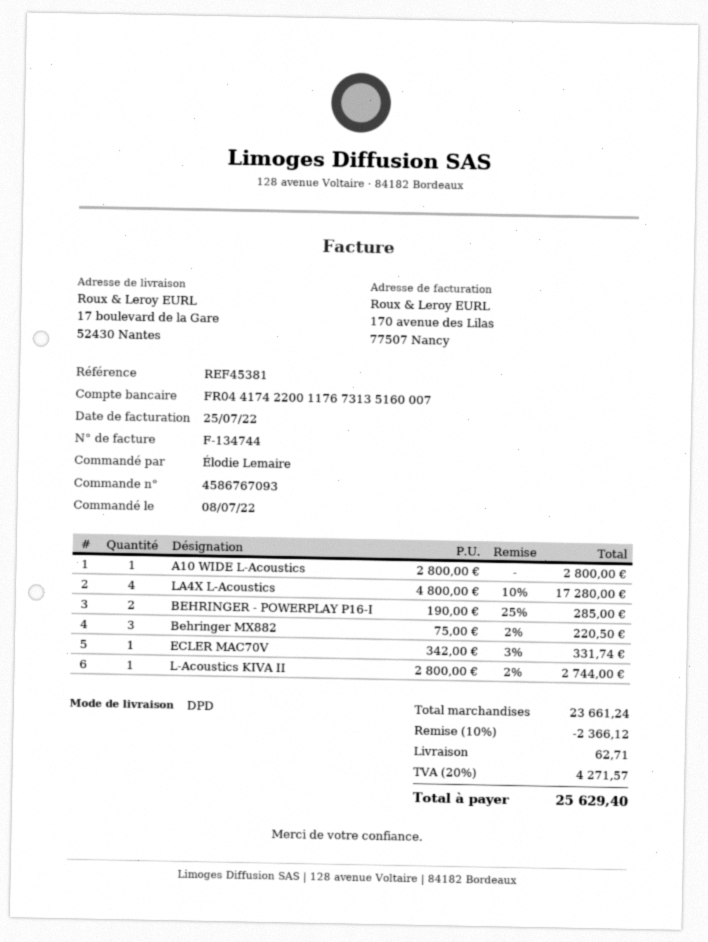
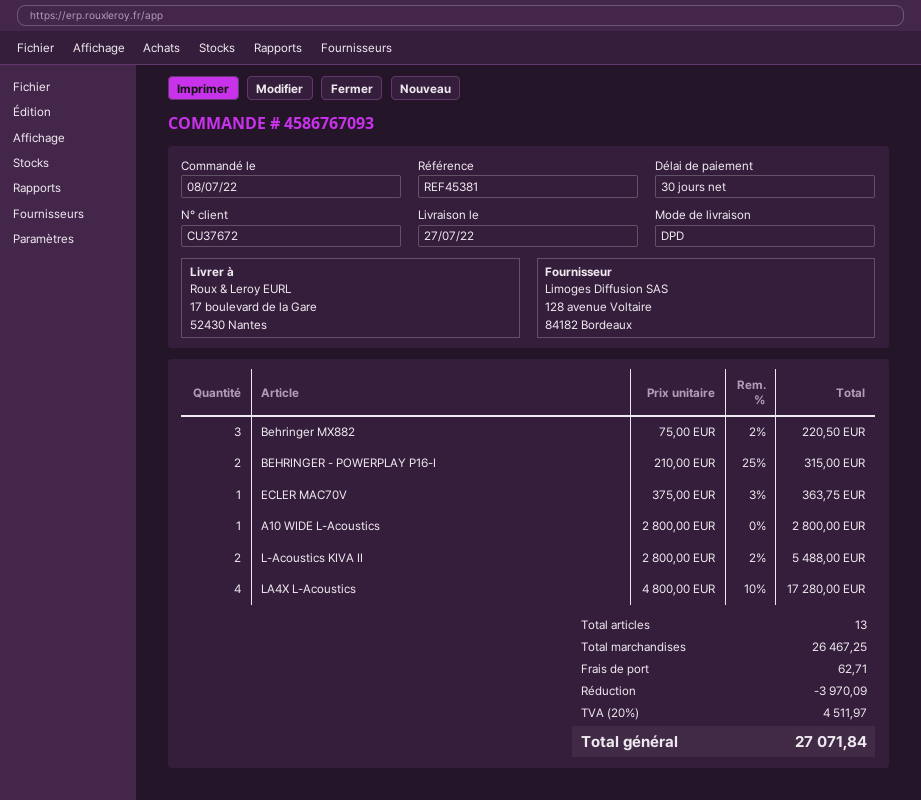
BEHRINGER - POWERPLAY P16-I: 2 x 190.00 - 25% = 285.00 -> 2 x 210.00 - 25% = 315.00
ECLER MAC70V: 1 x 342.00 - 3% = 331.74 -> 1 x 375.00 - 3% = 363.75
L-Acoustics KIVA II: 1 x 2800.00 - 2% = 2744.00 -> 2 x 2800.00 - 2% = 5488.00
subtotal: 23661.24 -> 26467.25
discount: 2366.12 -> 3970.09
tax: 20% = 4271.57 -> 20% = 4511.97
total: 25629.40 -> 27071.84

